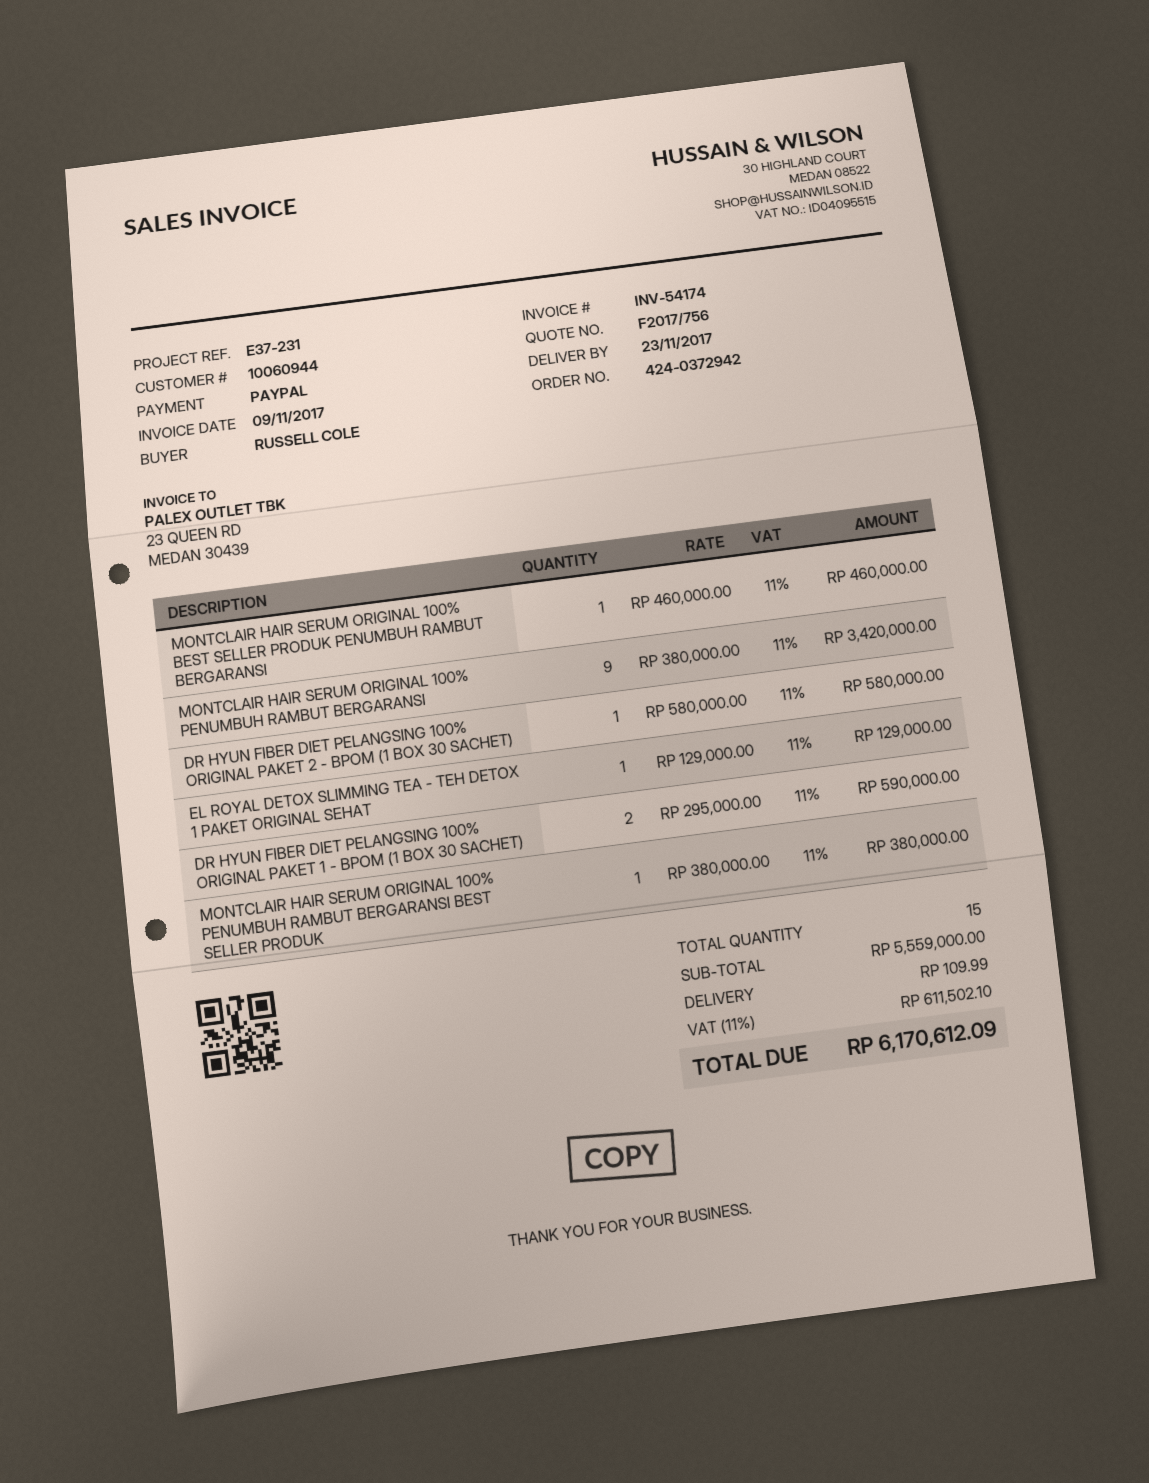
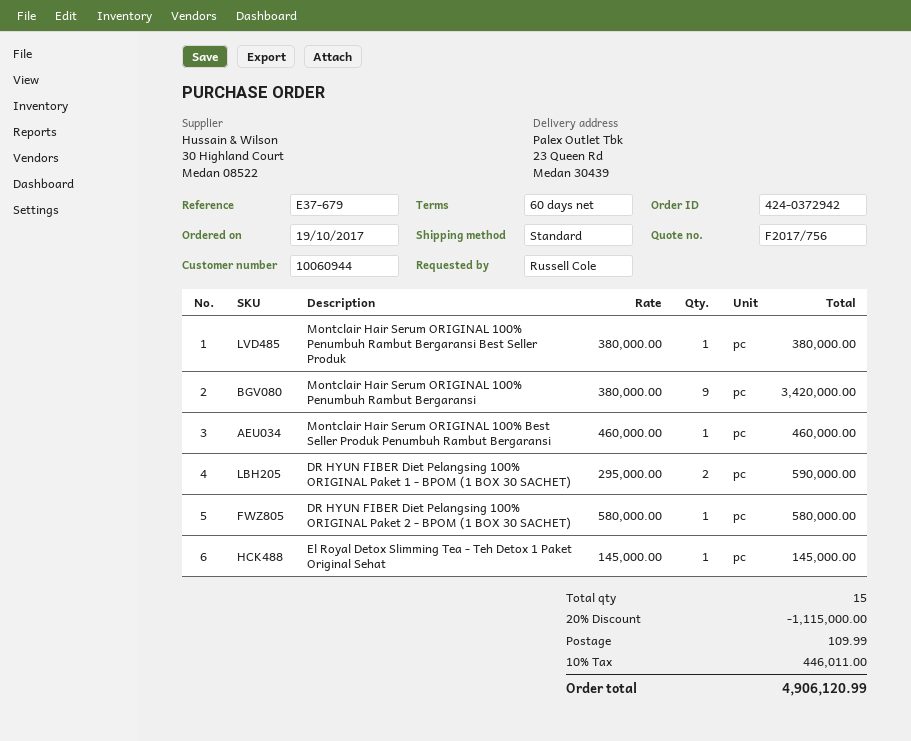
reference: E37-231 -> E37-679
EL ROYAL DETOX SLIMMING TEA - TEH DETOX 1 PAKET ORIGINAL SEHAT: 1 x 129000.00 = 129000.00 -> 1 x 145000.00 = 145000.00
discount: none -> 20% = 1115000.00
tax: 11% = 611502.10 -> 10% = 446011.00
total: 6170612.09 -> 4906120.99

